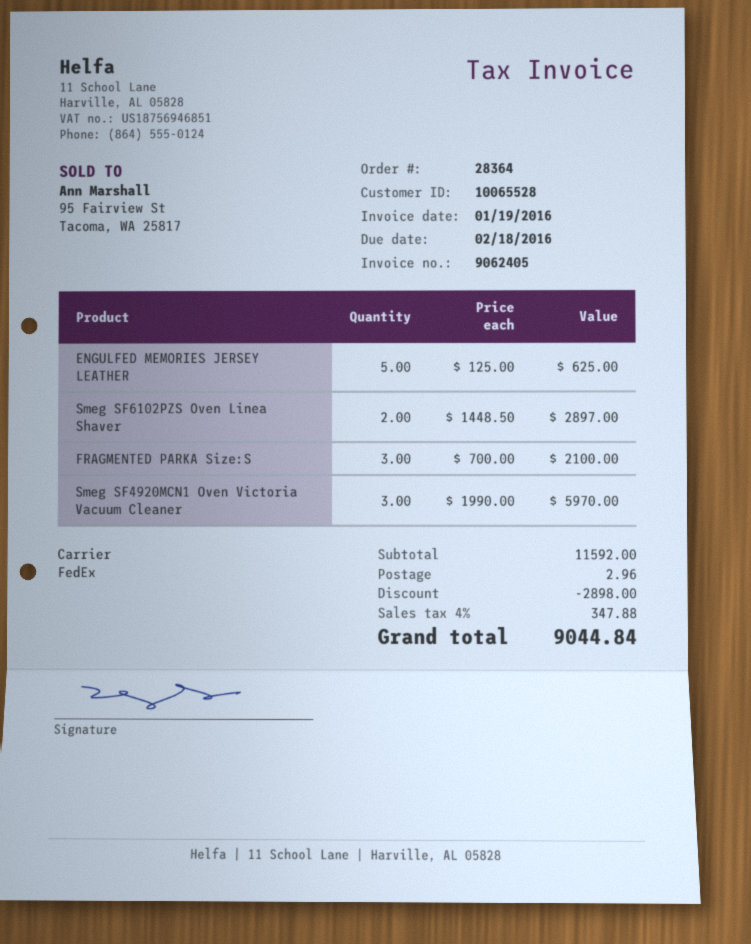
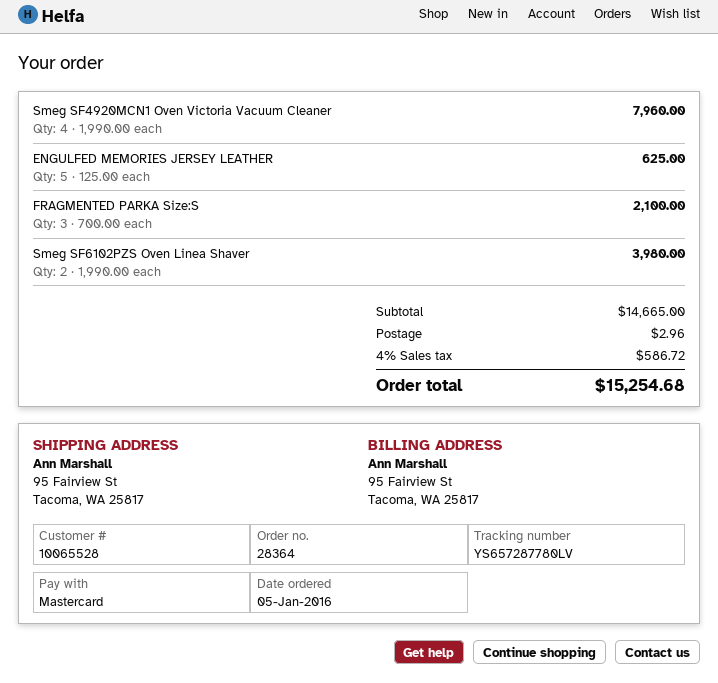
Smeg SF6102PZS Oven Linea Shaver: 2 x 1448.50 = 2897.00 -> 2 x 1990.00 = 3980.00
Smeg SF4920MCN1 Oven Victoria Vacuum Cleaner: 3 x 1990.00 = 5970.00 -> 4 x 1990.00 = 7960.00
subtotal: 11592.00 -> 14665.00
discount: 2898.00 -> none
tax: 4% = 347.88 -> 4% = 586.72
total: 9044.84 -> 15254.68

